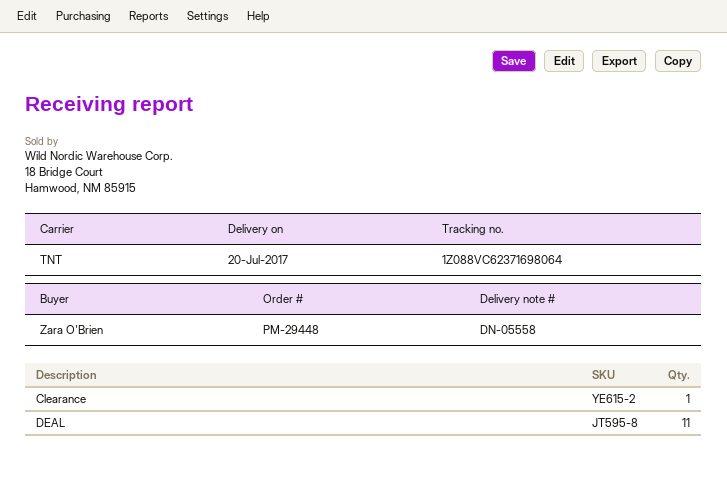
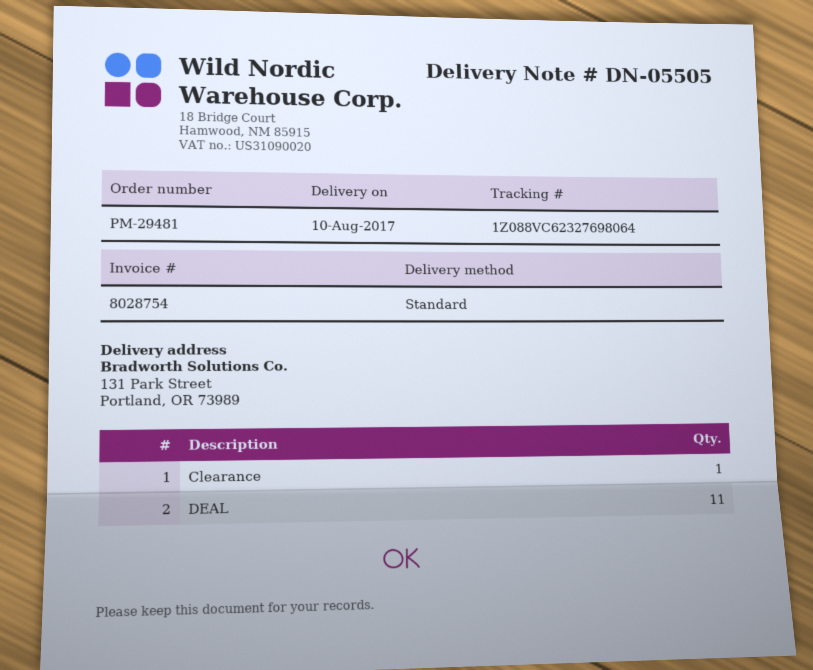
order number: PM-29448 -> PM-29481
delivery note number: DN-05558 -> DN-05505
delivery date: 2017-07-20 -> 2017-08-10
shipping method: TNT -> standard
tracking number: 1Z088VC62371698064 -> 1Z088VC62327698064

